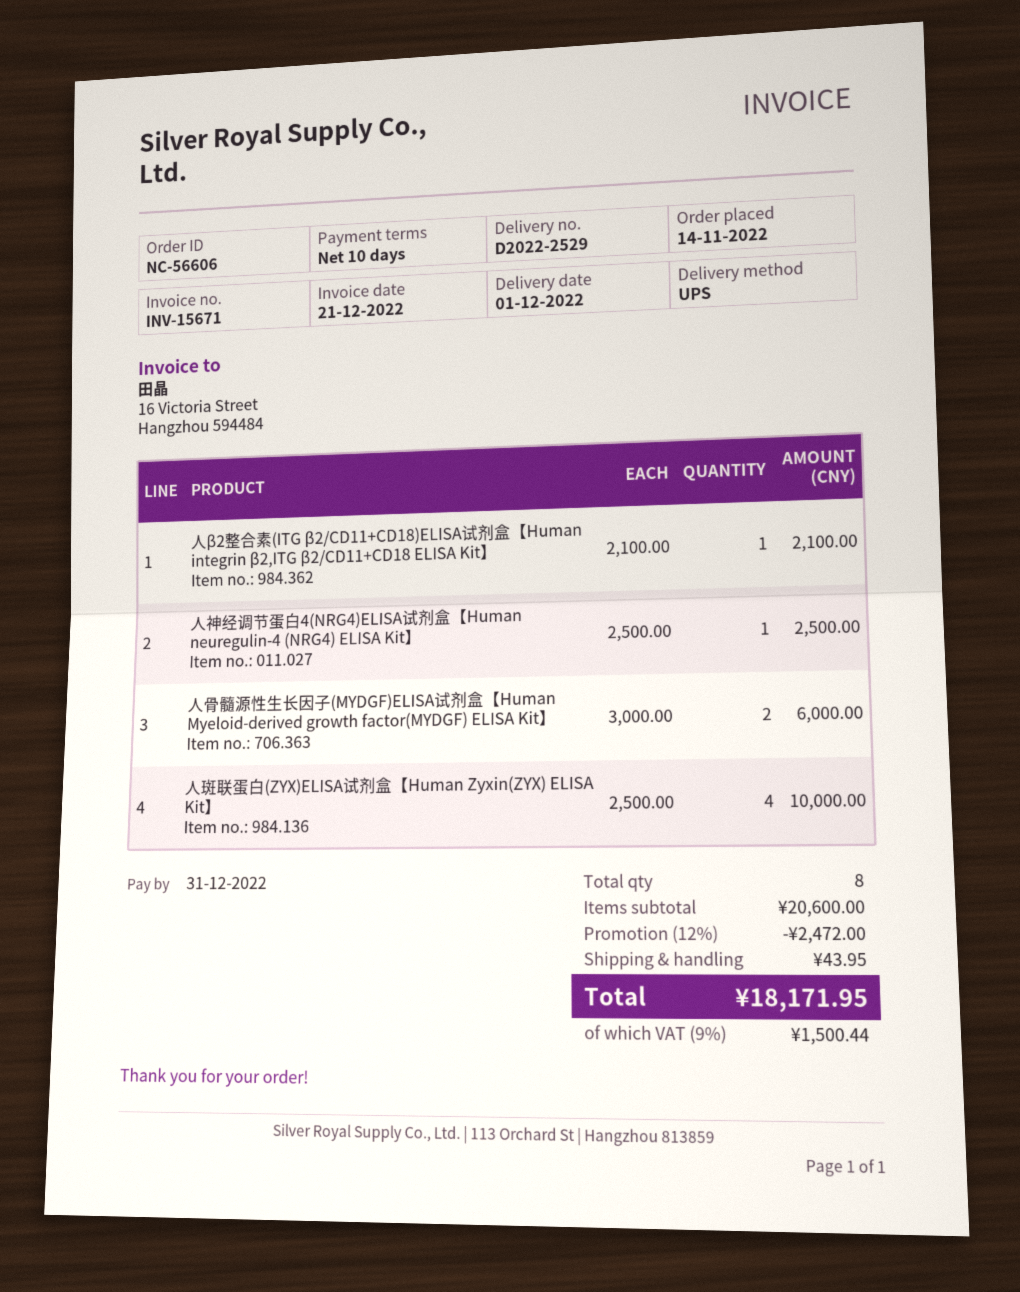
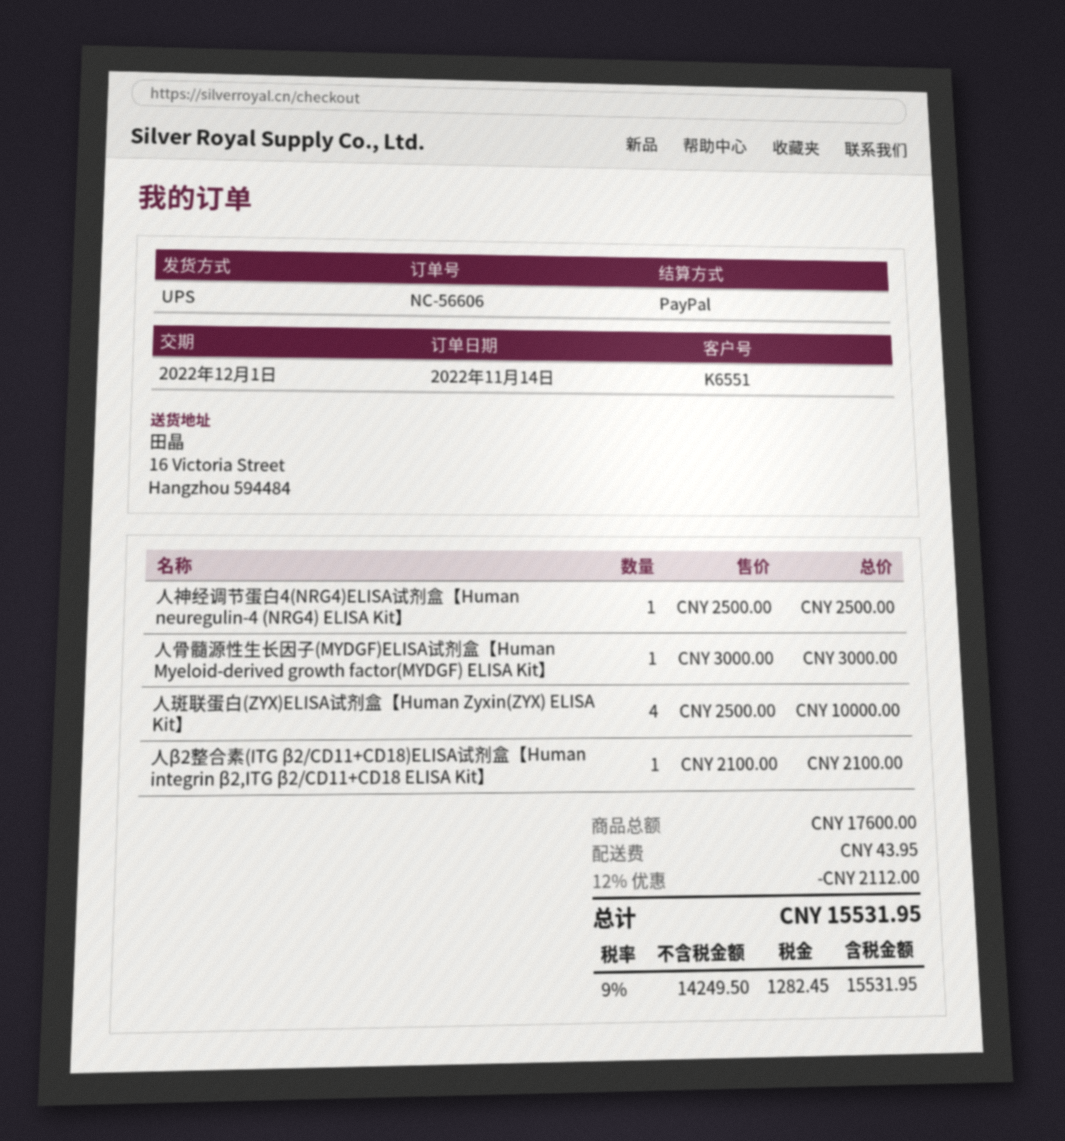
人骨髓源性生长因子(MYDGF)ELISA试剂盒【Human Myeloid-derived growth factor(MYDGF) ELISA Kit】: 2 x 3000.00 = 6000.00 -> 1 x 3000.00 = 3000.00
subtotal: 20600.00 -> 17600.00
discount: 12% = 2472.00 -> 12% = 2112.00
tax: 9% = 1500.44 -> 9% = 1282.45
total: 18171.95 -> 15531.95

